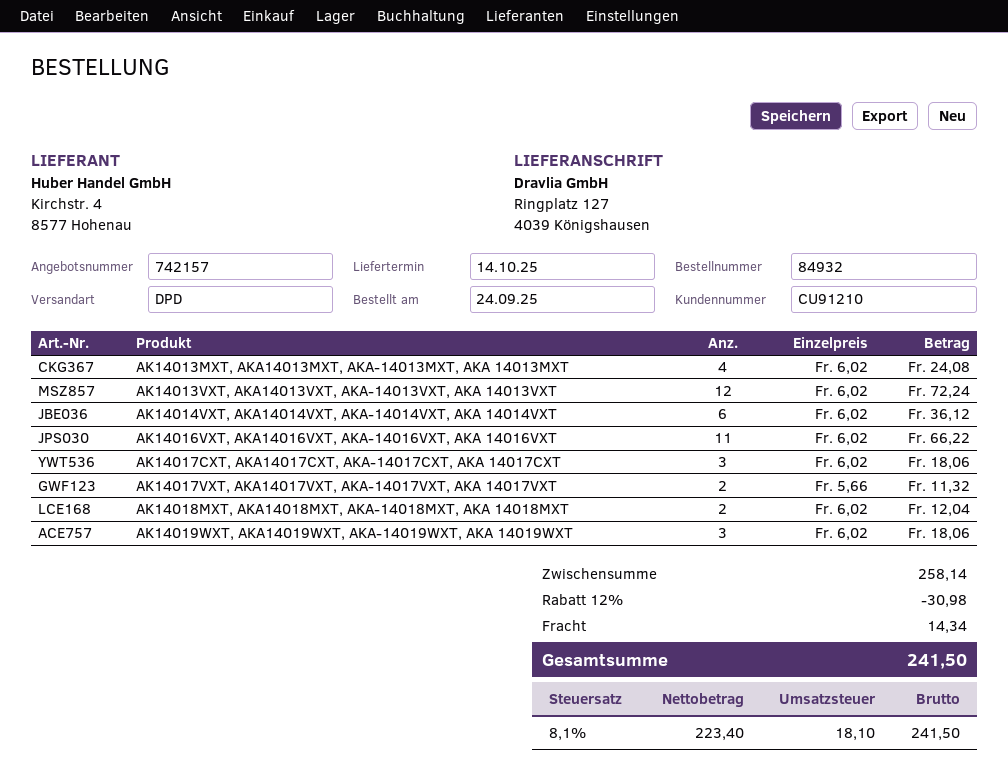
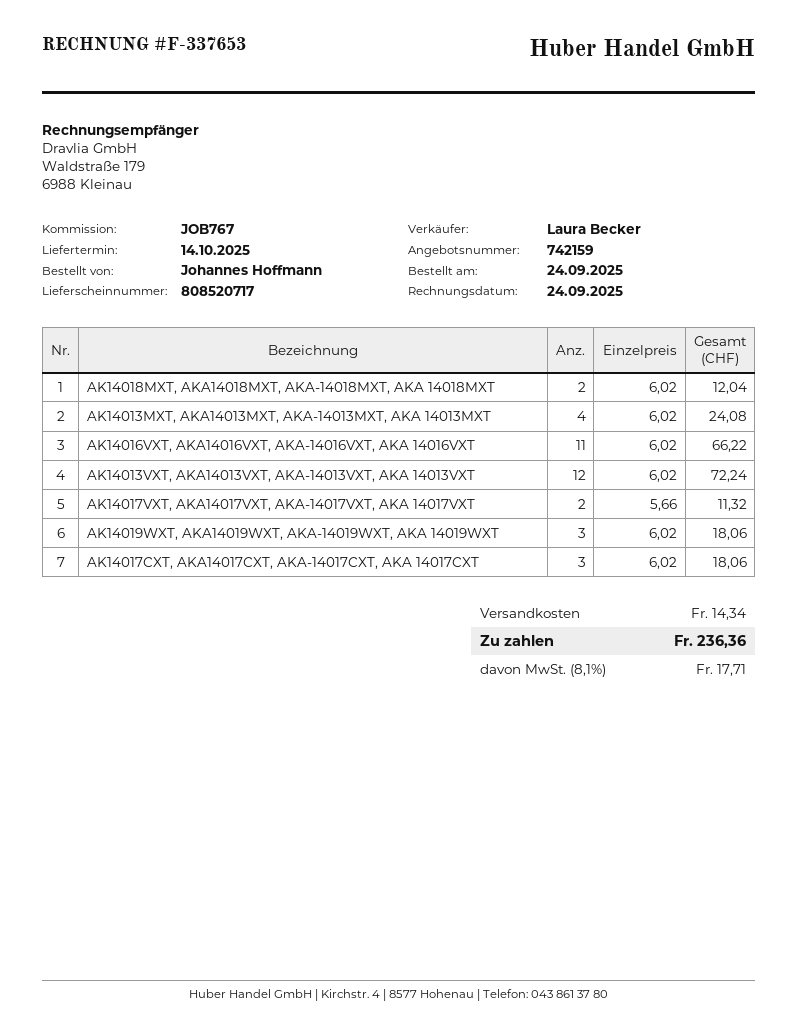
quote number: 742157 -> 742159
AK14014VXT, AKA14014VXT, AKA-14014VXT, AKA 14014VXT: 6 x 6.02 = 36.12 -> none
discount: 12% = 30.98 -> none
tax: 8.1% = 18.10 -> 8.1% = 17.71
total: 241.50 -> 236.36

